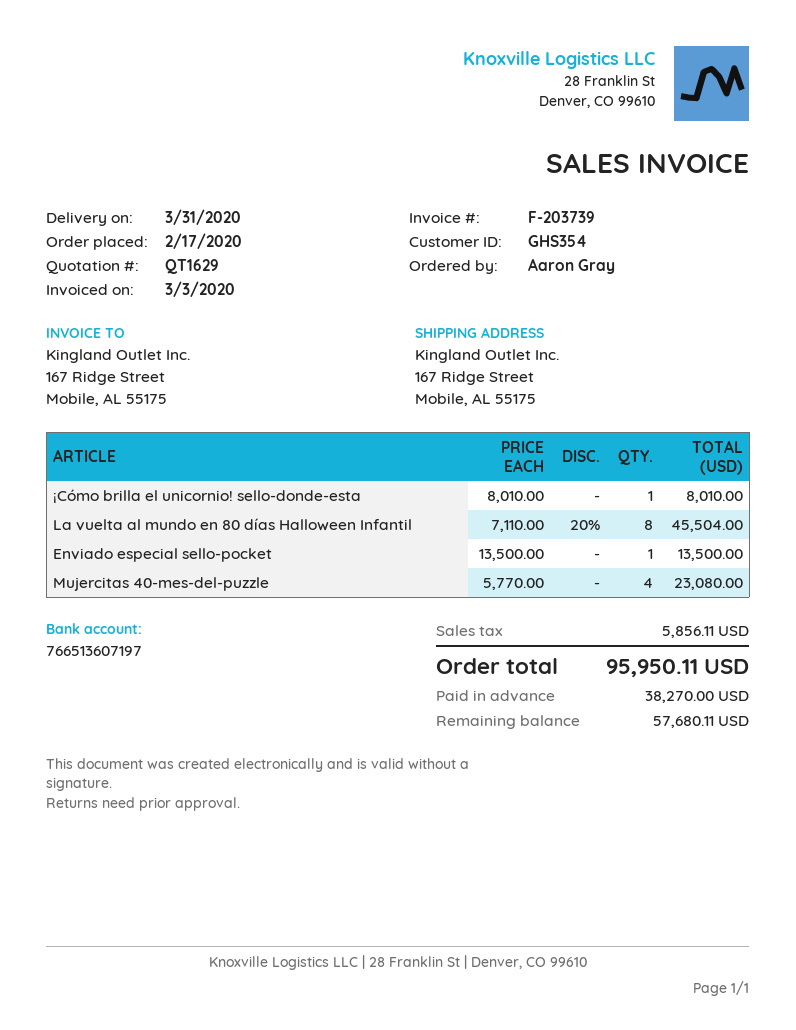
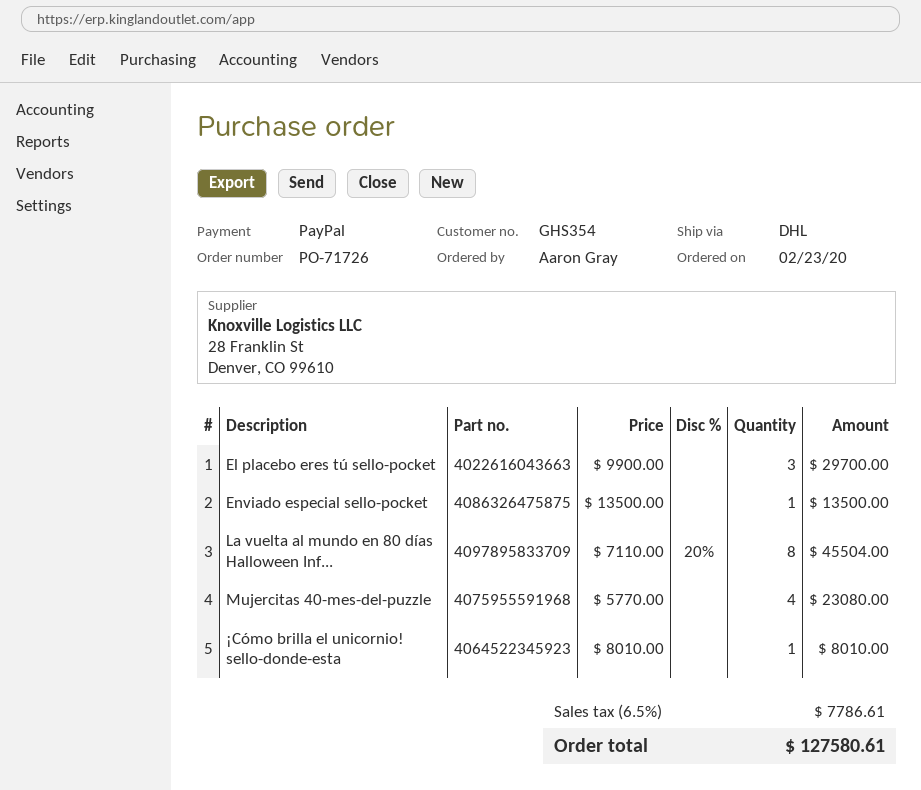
order date: 2020-02-17 -> 2020-02-23
El placebo eres tú sello-pocket: none -> 3 x 9900.00 = 29700.00
tax: 5856.11 -> 7786.61
total: 95950.11 -> 127580.61

